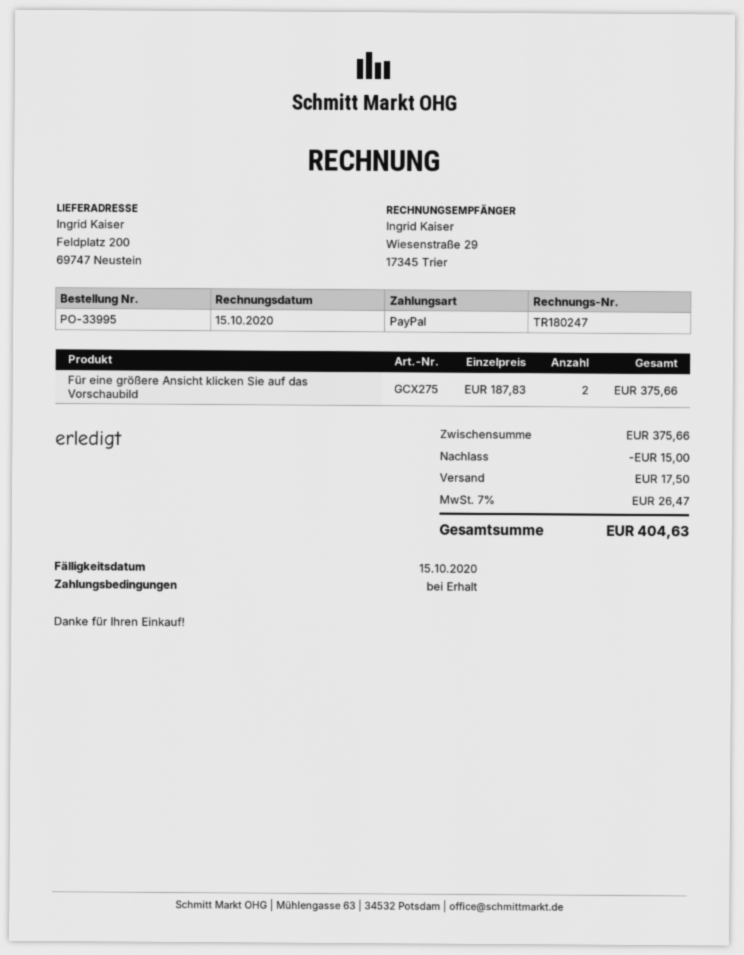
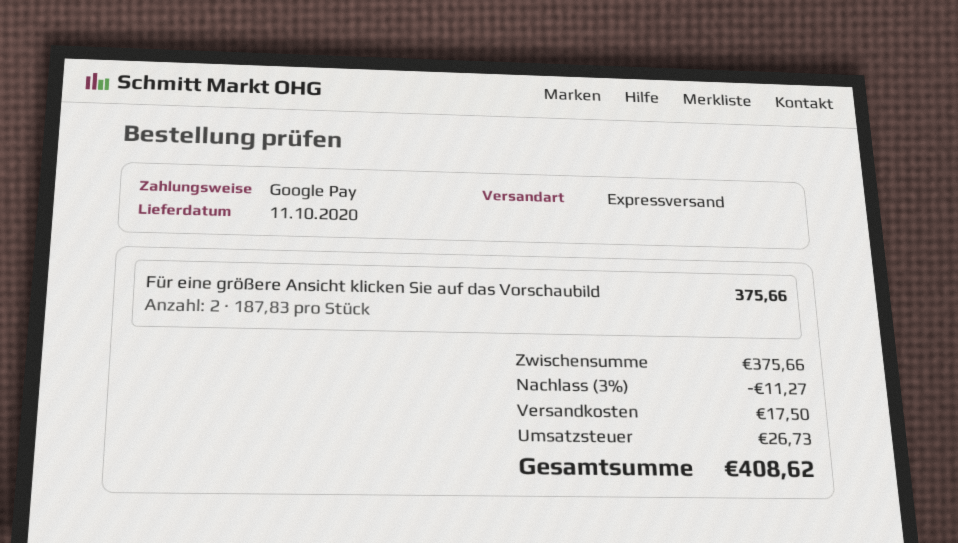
payment method: PayPal -> Google Pay
discount: 15.00 -> 11.27
tax: 26.47 -> 26.73
total: 404.63 -> 408.62

